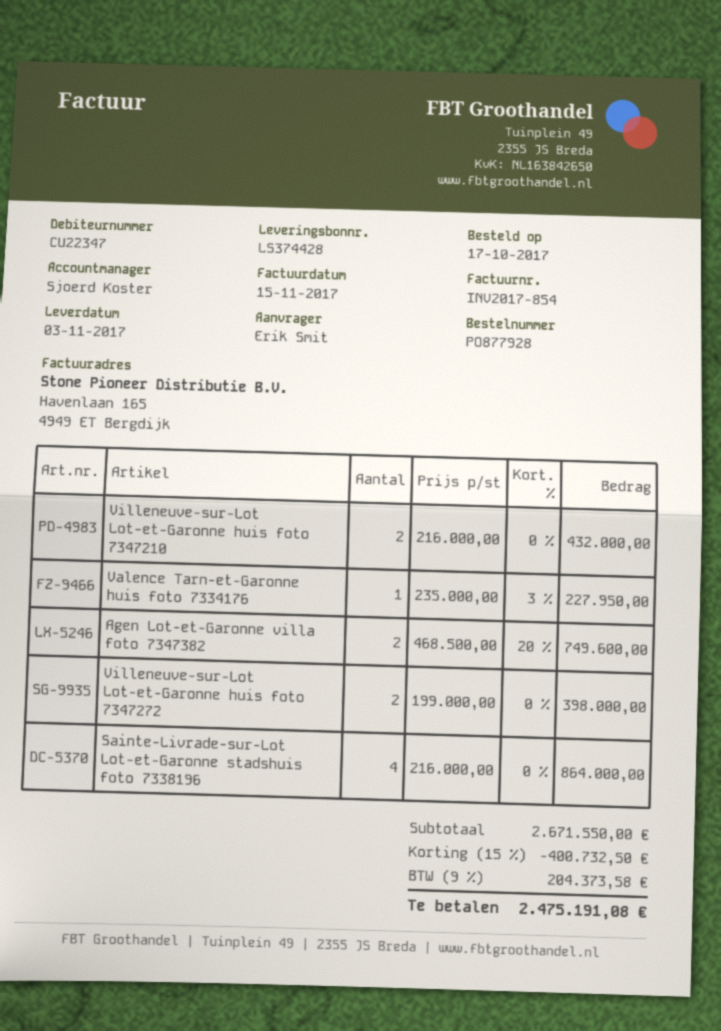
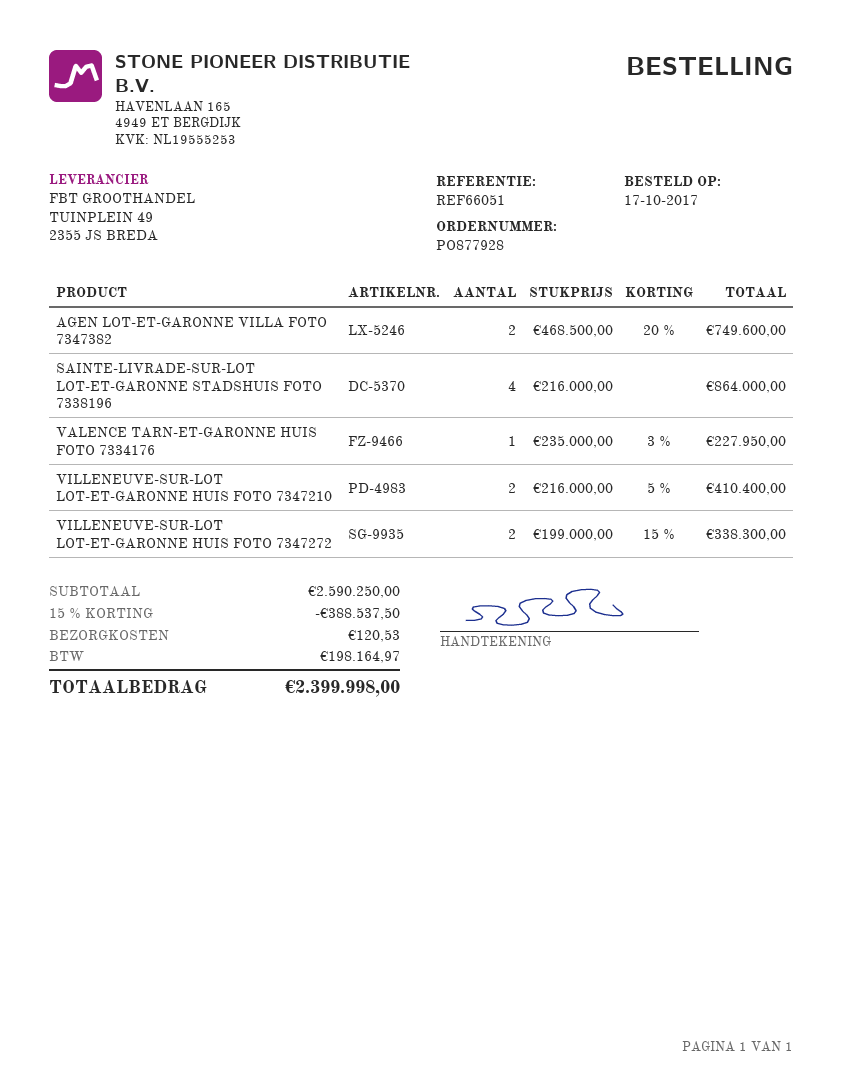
Villeneuve-sur-Lot Lot-et-Garonne huis foto 7347210: 2 x 216000.00 = 432000.00 -> 2 x 216000.00 - 5% = 410400.00
Villeneuve-sur-Lot Lot-et-Garonne huis foto 7347272: 2 x 199000.00 = 398000.00 -> 2 x 199000.00 - 15% = 338300.00
subtotal: 2671550.00 -> 2590250.00
discount: 15% = 400732.50 -> 15% = 388537.50
shipping: none -> 120.53
tax: 204373.58 -> 198164.97
total: 2475191.08 -> 2399998.00

